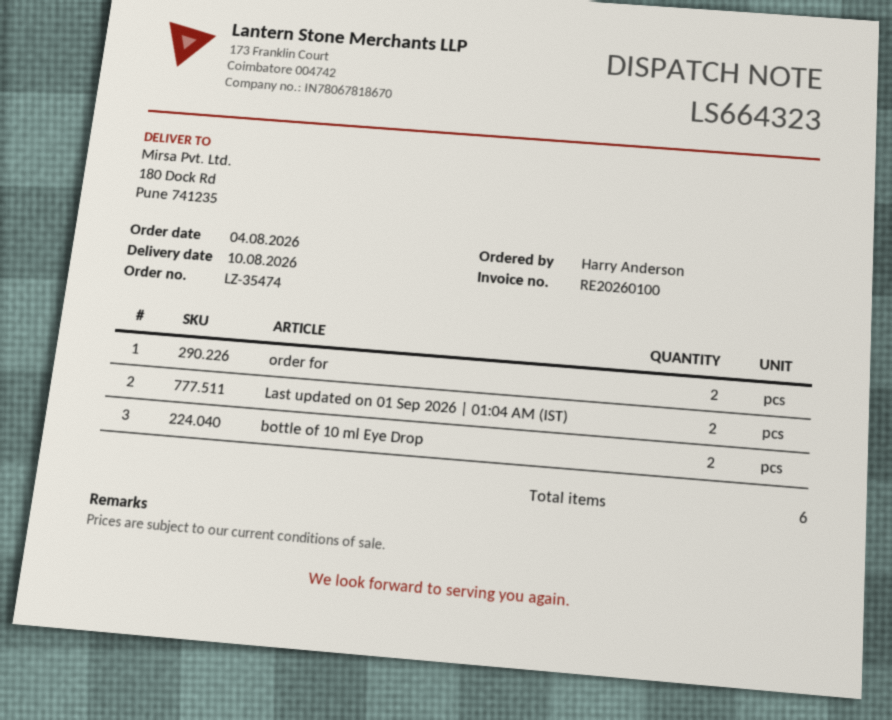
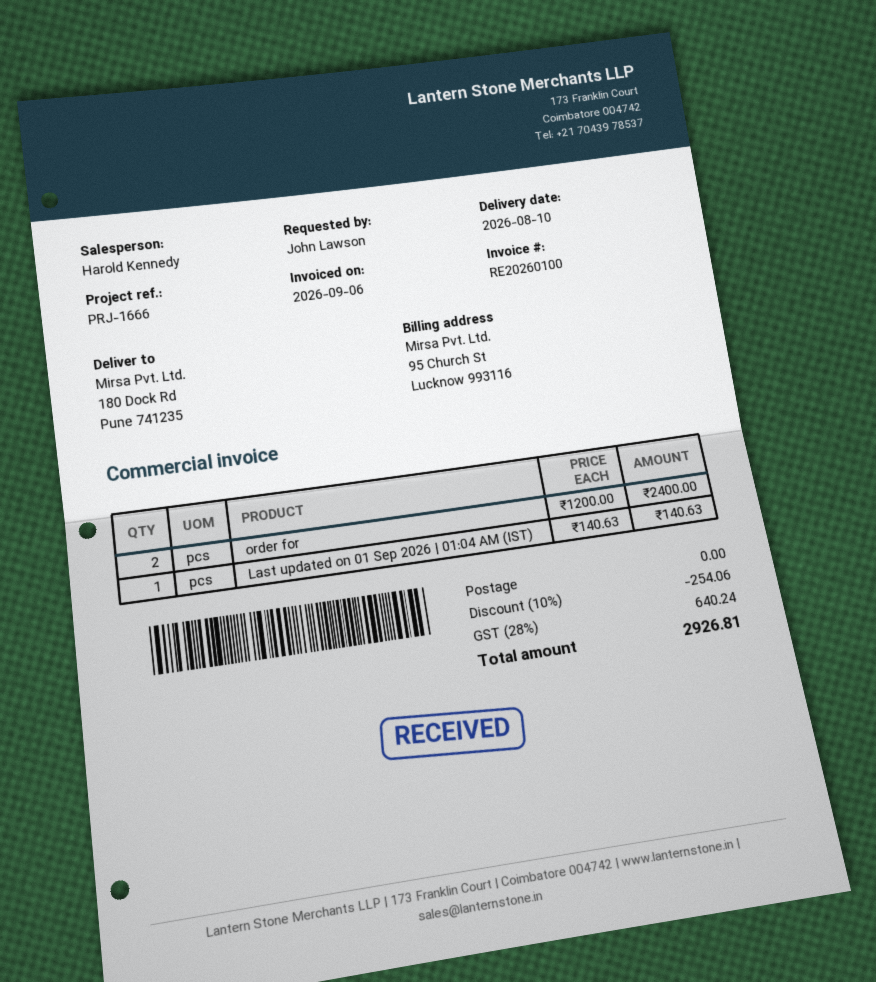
ordered by: Harry Anderson -> John Lawson
Last updated on 01 Sep 2026 | 01:04 AM (IST): 2 -> 1
bottle of 10 ml Eye Drop: 2 -> none

